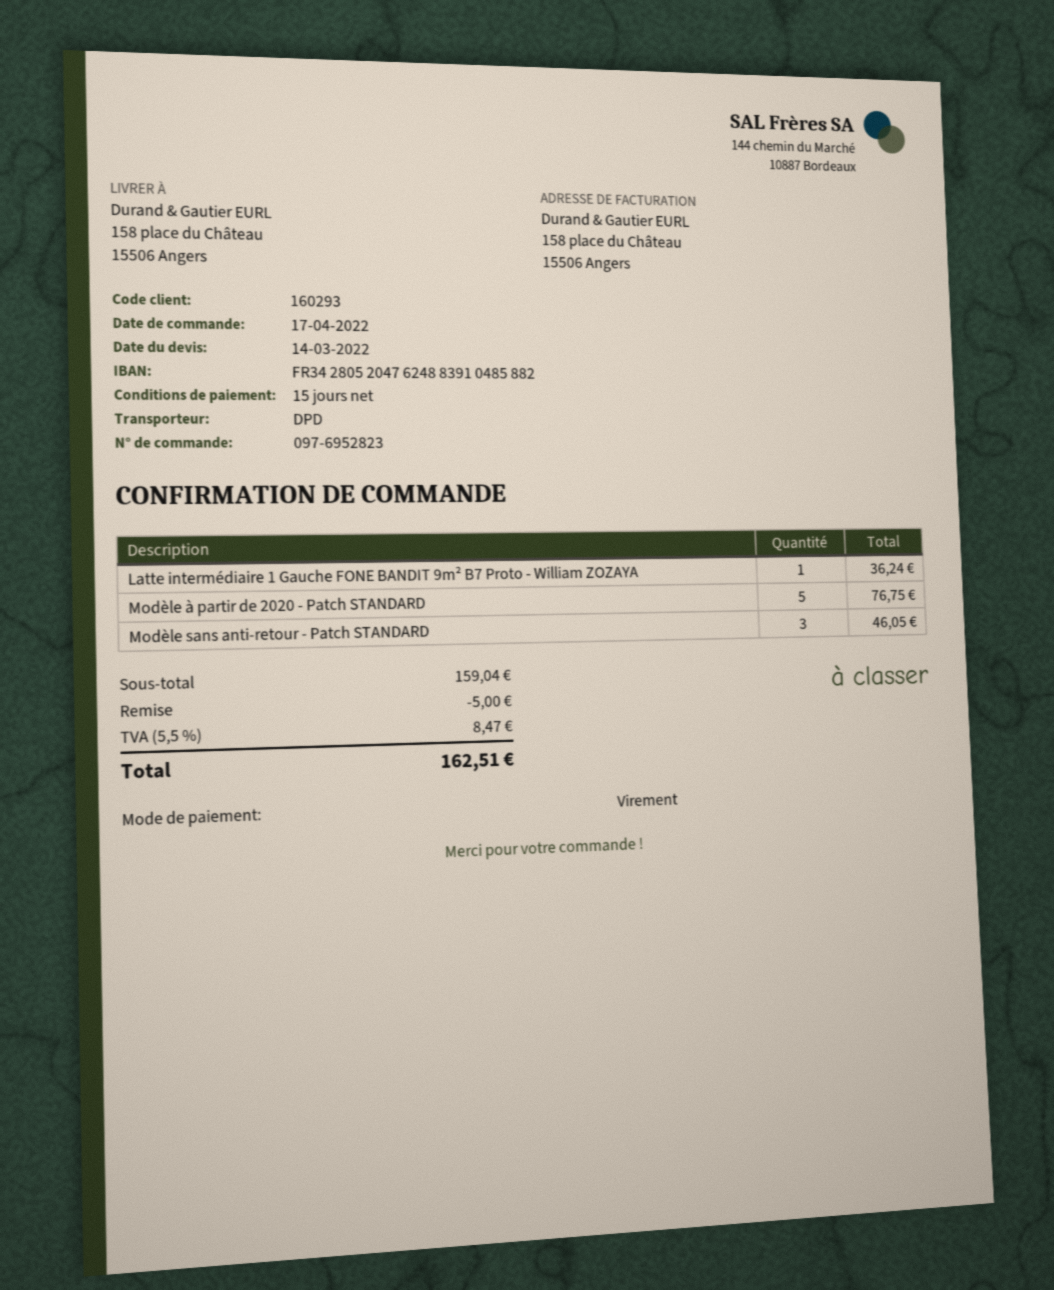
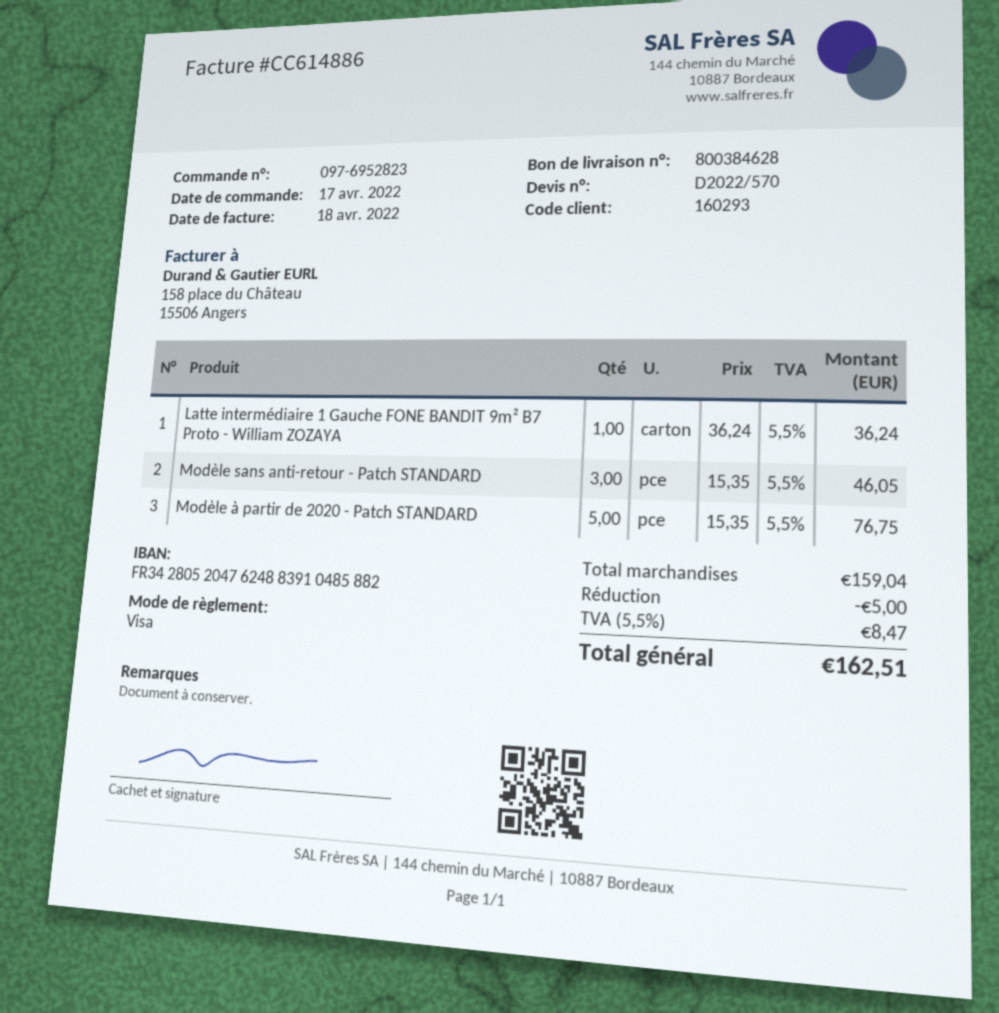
payment method: bank transfer -> Visa

